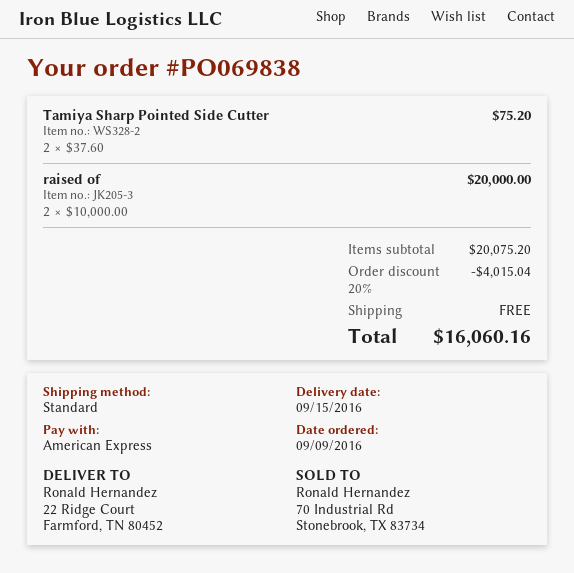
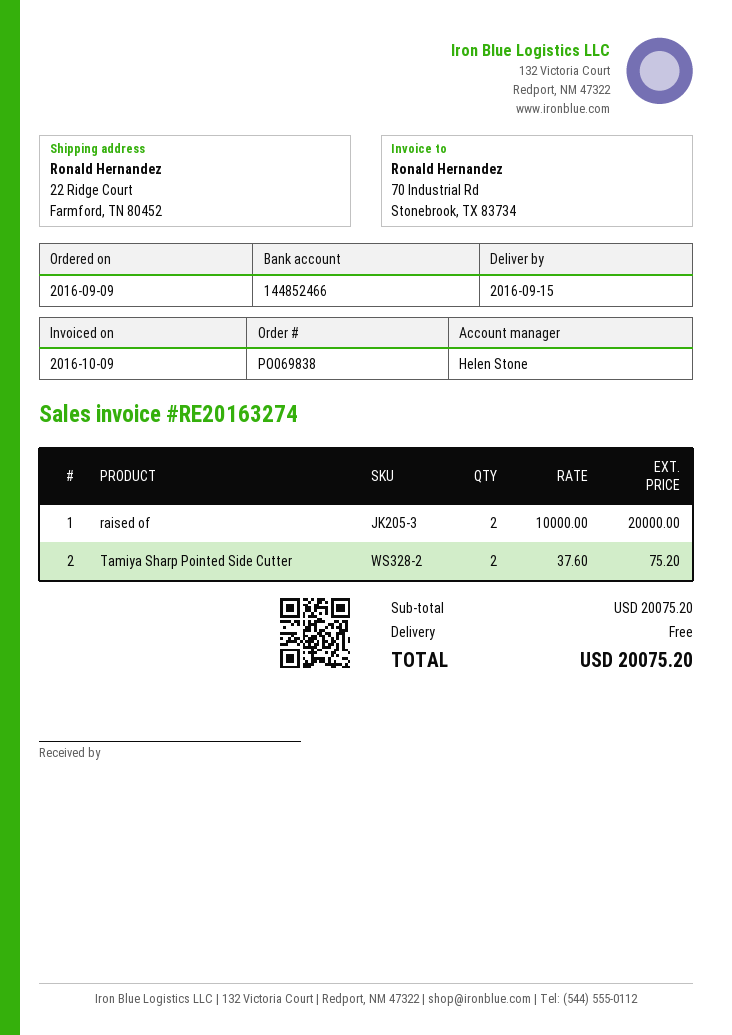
discount: 20% = 4015.04 -> none
total: 16060.16 -> 20075.20

